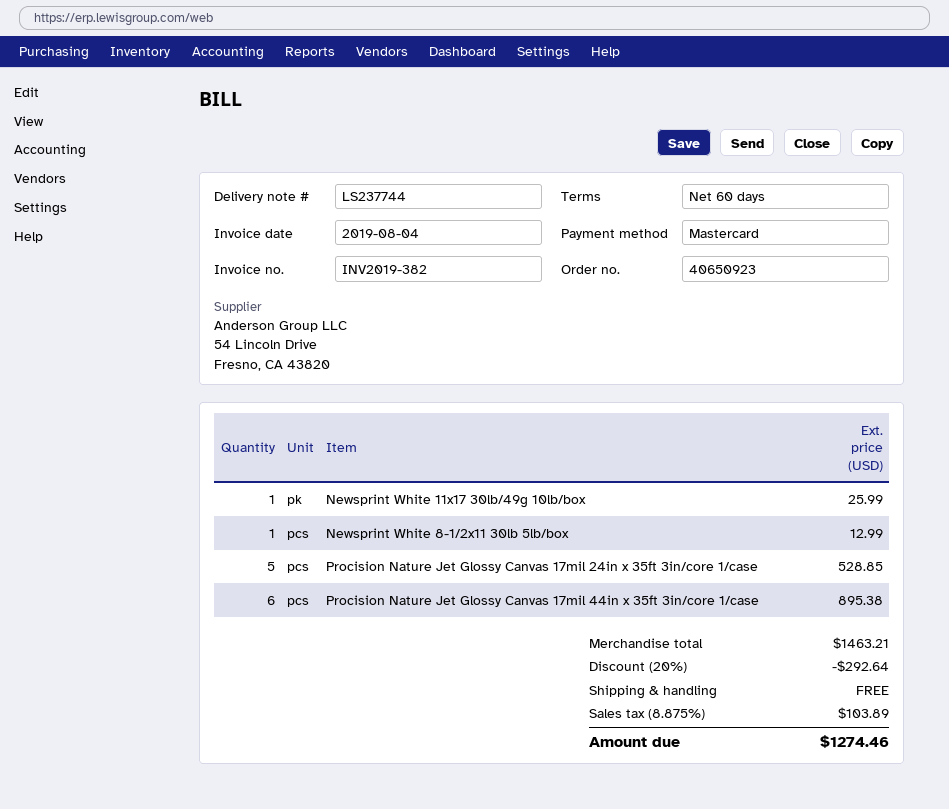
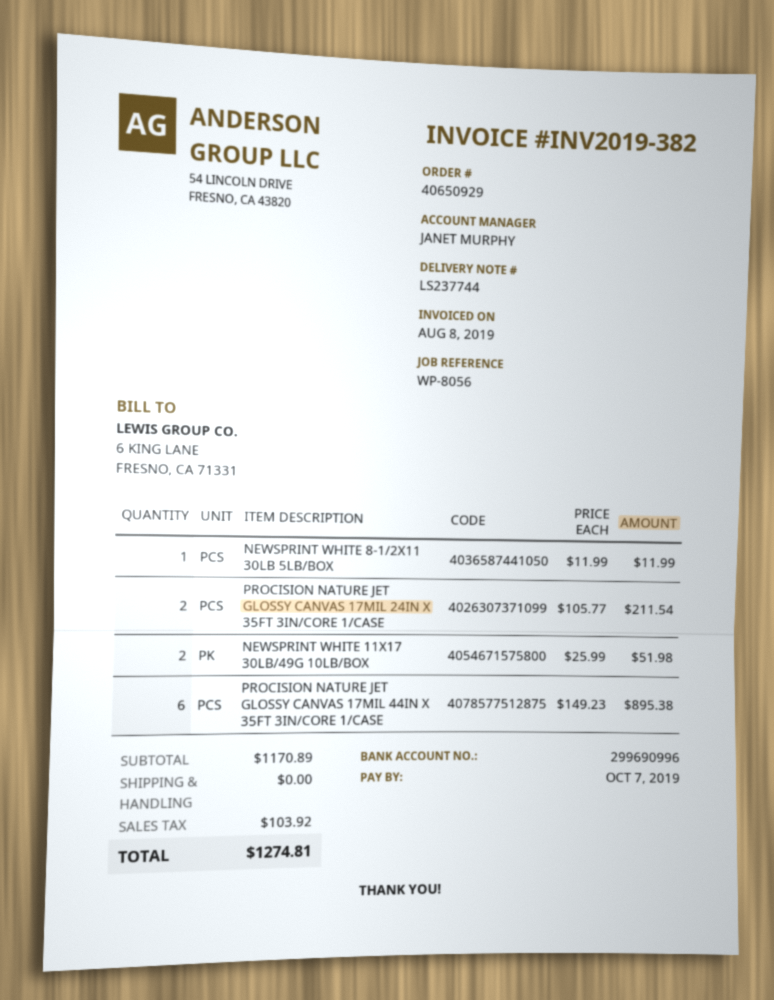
order number: 40650923 -> 40650929
invoice date: 2019-08-04 -> 2019-08-08
Newsprint White 11x17 30lb/49g 10lb/box: 1 for 25.99 -> 2 for 51.98
Newsprint White 8-1/2x11 30lb 5lb/box: 1 for 12.99 -> 1 for 11.99
Procision Nature Jet Glossy Canvas 17mil 24in x 35ft 3in/core 1/case: 5 for 528.85 -> 2 for 211.54
subtotal: 1463.21 -> 1170.89
discount: 20% = 292.64 -> none
tax: 103.89 -> 103.92
total: 1274.46 -> 1274.81

